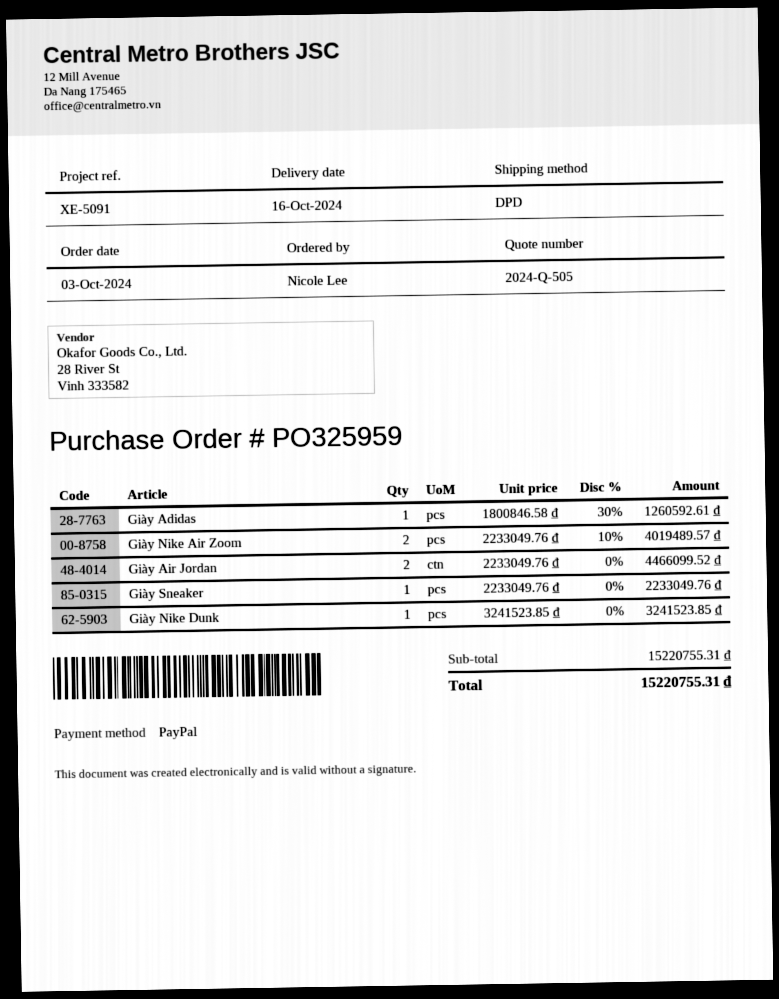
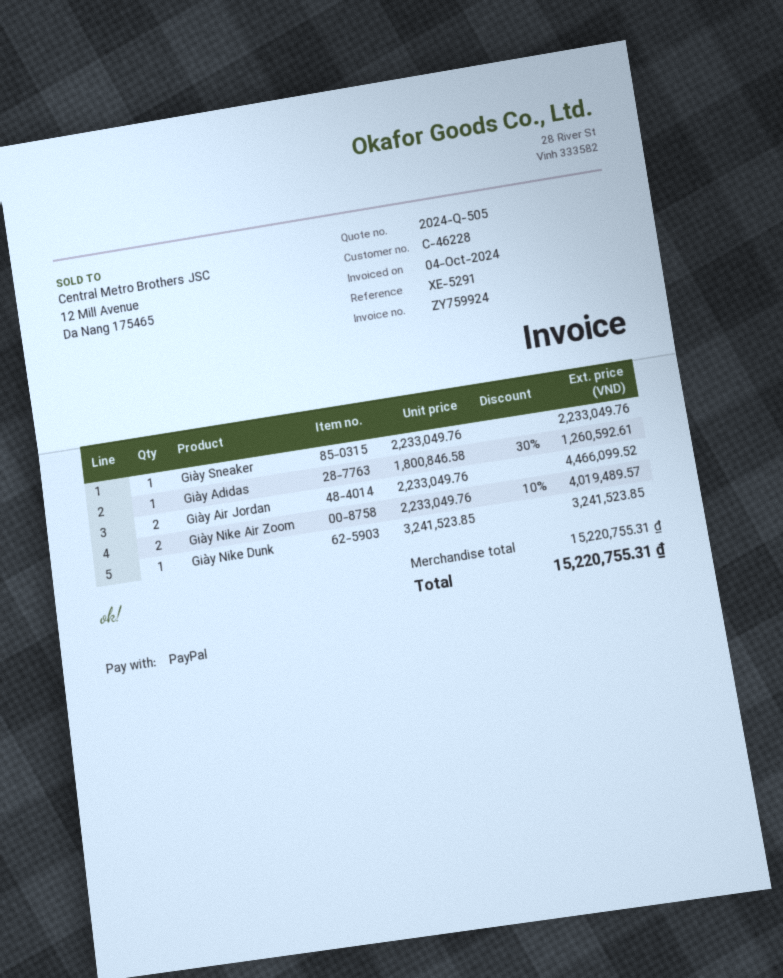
reference: XE-5091 -> XE-5291

